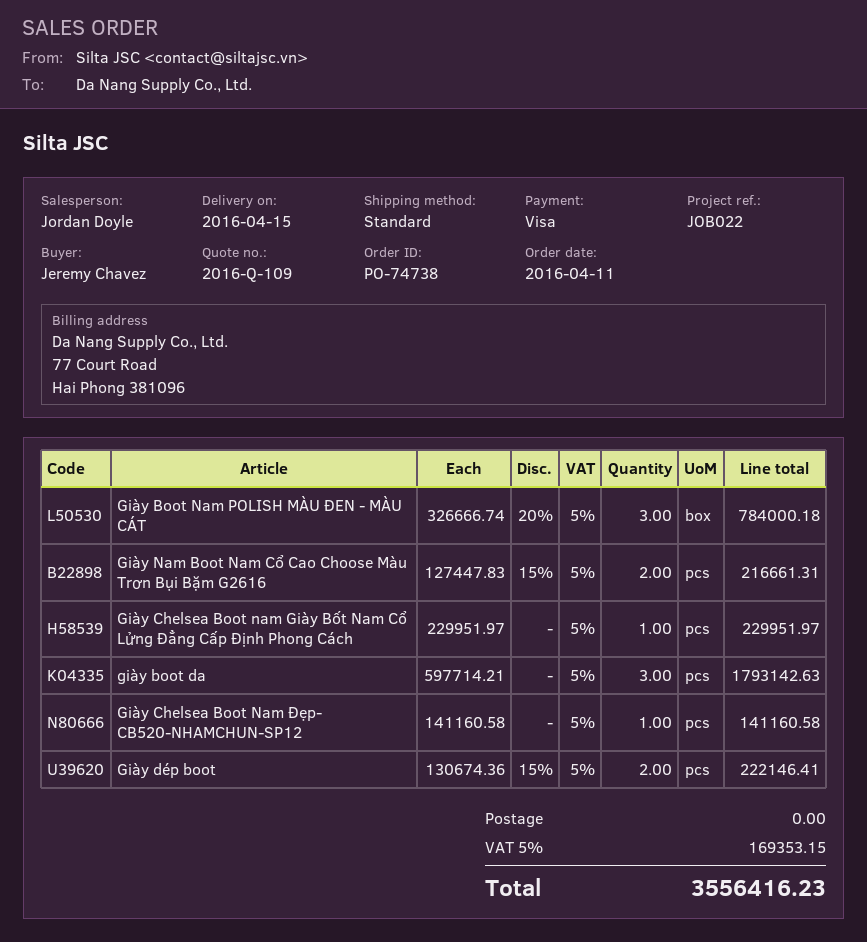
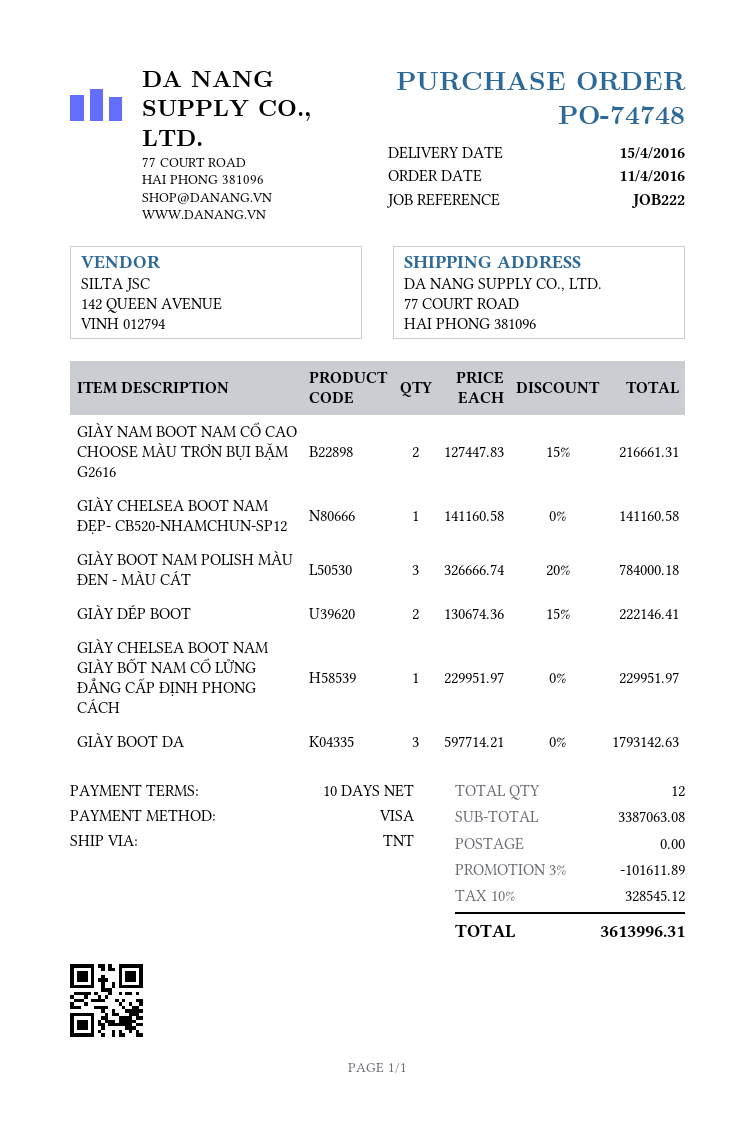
order number: PO-74738 -> PO-74748
reference: JOB022 -> JOB222
shipping method: standard -> TNT
discount: none -> 3% = 101611.89
tax: 5% = 169353.15 -> 10% = 328545.12
total: 3556416.23 -> 3613996.31

